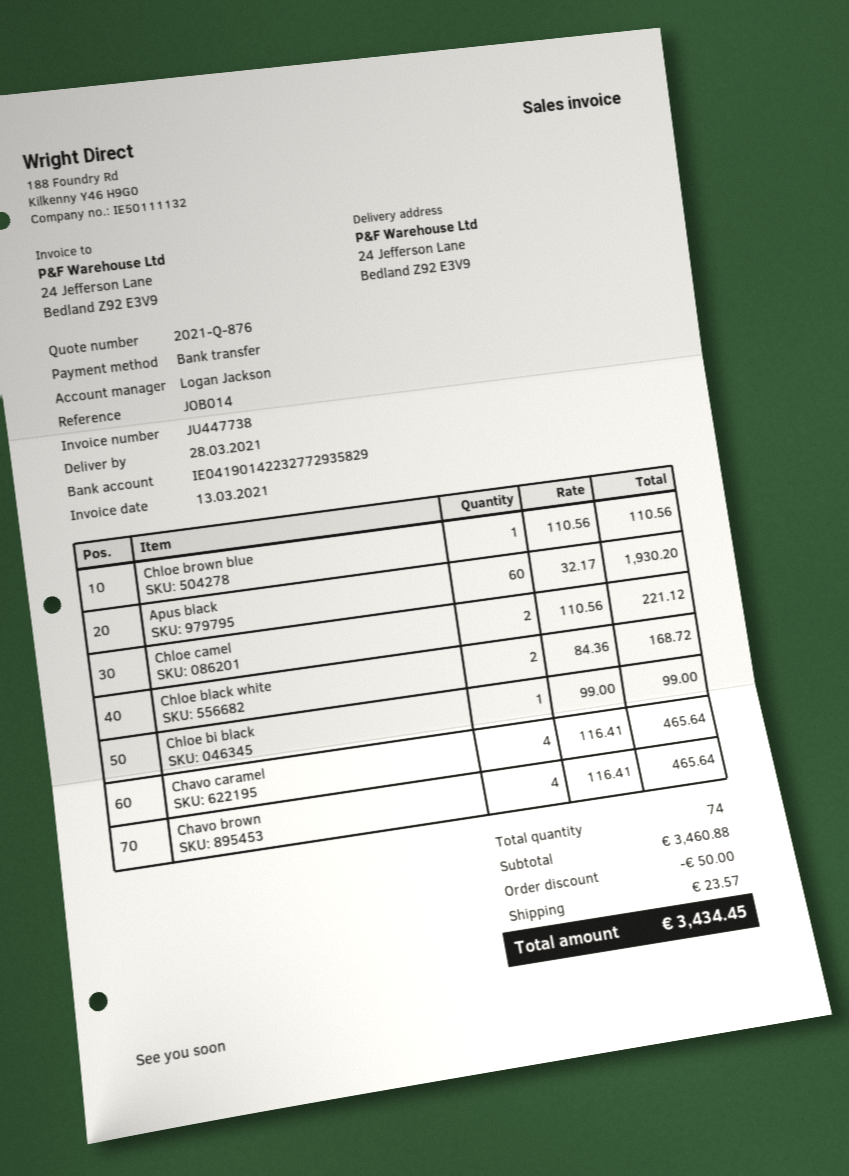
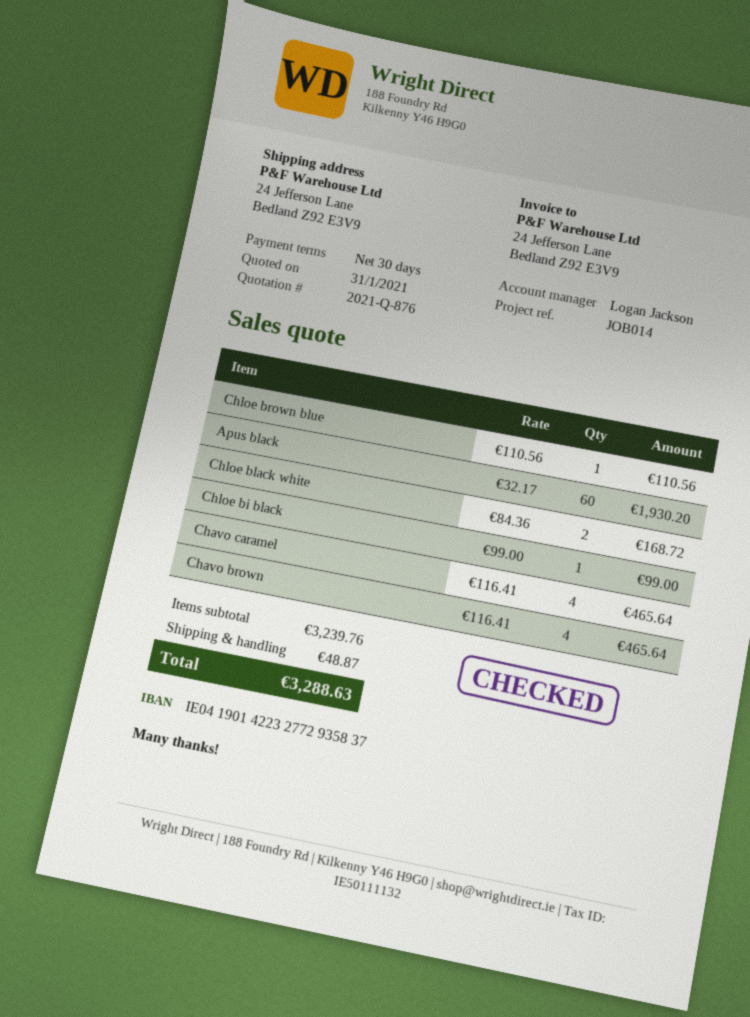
bank account: IE04190142232772935829 -> IE04190142232772935837
Chloe camel: 2 x 110.56 = 221.12 -> none
subtotal: 3460.88 -> 3239.76
discount: 50.00 -> none
shipping: 23.57 -> 48.87
total: 3434.45 -> 3288.63

